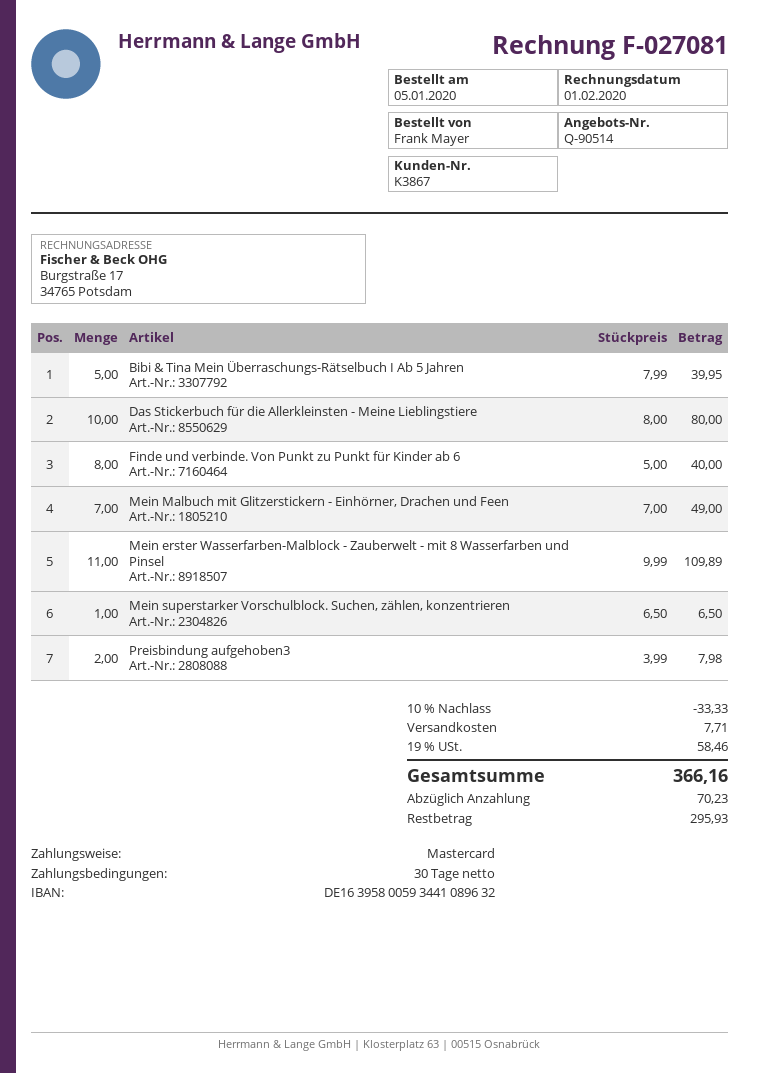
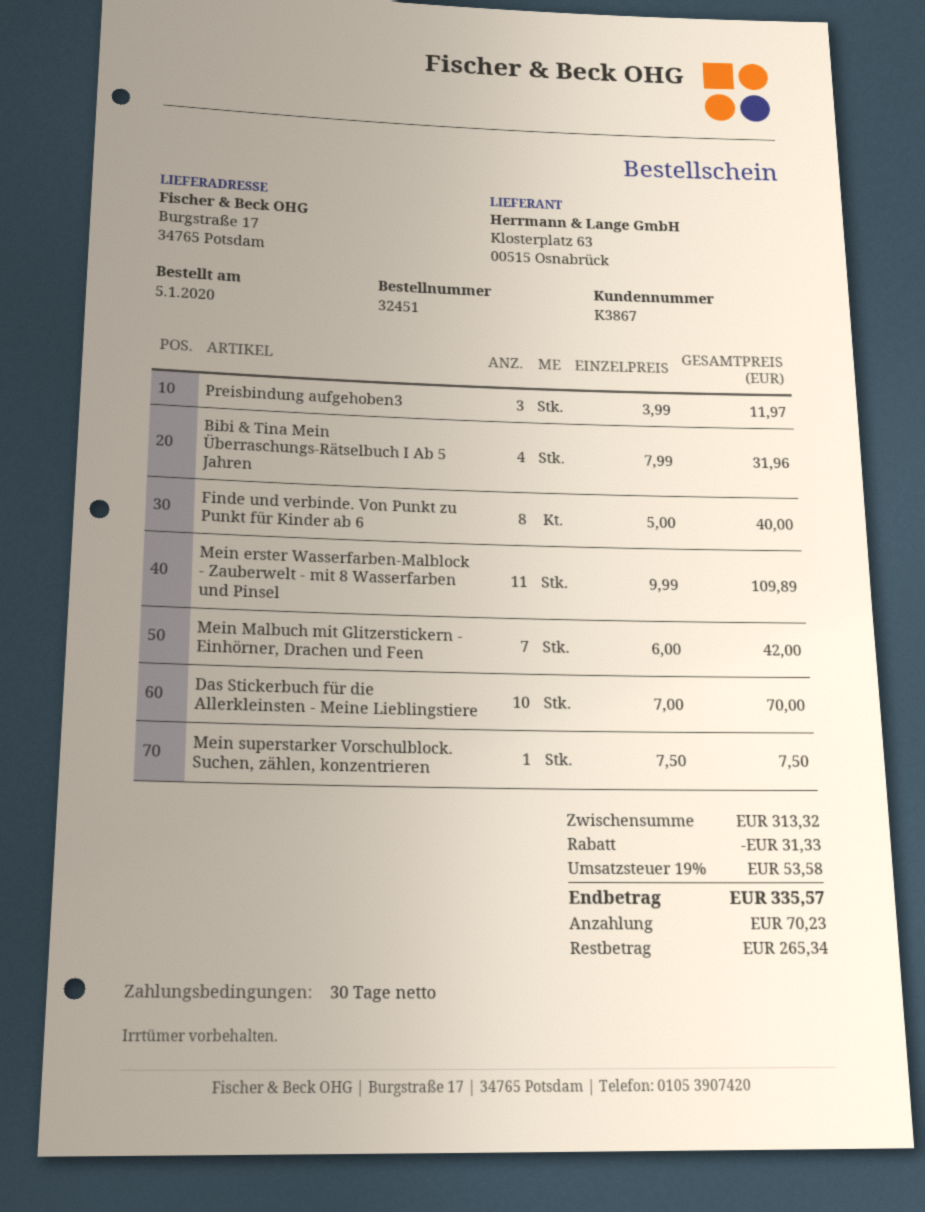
Bibi & Tina Mein Überraschungs-Rätselbuch I Ab 5 Jahren: 5 x 7.99 = 39.95 -> 4 x 7.99 = 31.96
Das Stickerbuch für die Allerkleinsten - Meine Lieblingstiere: 10 x 8.00 = 80.00 -> 10 x 7.00 = 70.00
Mein Malbuch mit Glitzerstickern - Einhörner, Drachen und Feen: 7 x 7.00 = 49.00 -> 7 x 6.00 = 42.00
Mein superstarker Vorschulblock. Suchen, zählen, konzentrieren: 1 x 6.50 = 6.50 -> 1 x 7.50 = 7.50
Preisbindung aufgehoben3: 2 x 3.99 = 7.98 -> 3 x 3.99 = 11.97
discount: 33.33 -> 31.33
shipping: 7.71 -> none
tax: 19% = 58.46 -> 19% = 53.58
total: 366.16 -> 335.57
balance: 295.93 -> 265.34

